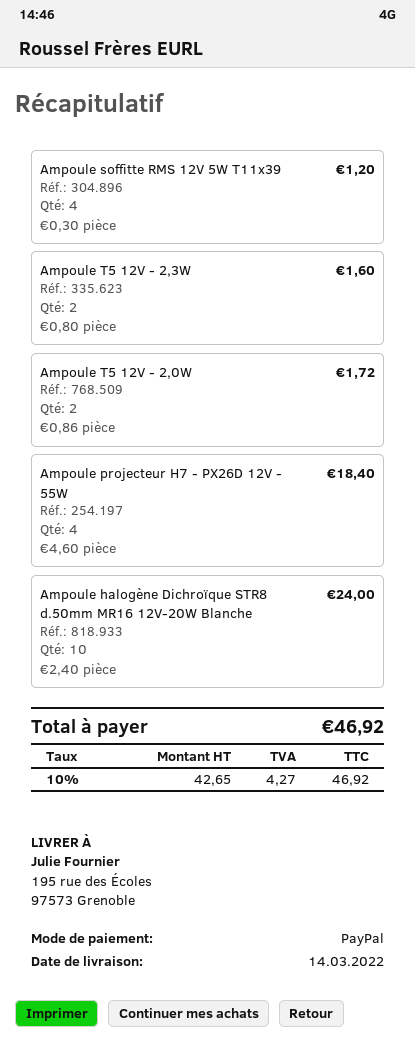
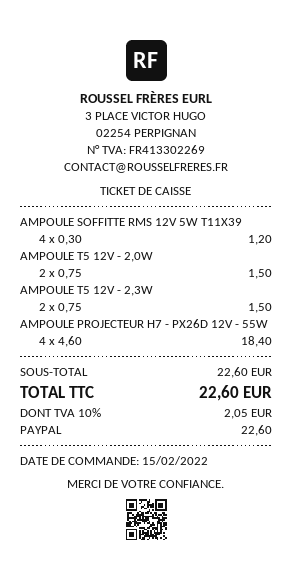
Ampoule T5 12V - 2,3W: 2 x 0.80 = 1.60 -> 2 x 0.75 = 1.50
Ampoule T5 12V - 2,0W: 2 x 0.86 = 1.72 -> 2 x 0.75 = 1.50
Ampoule halogène Dichroïque STR8 d.50mm MR16 12V-20W Blanche: 10 x 2.40 = 24.00 -> none
tax: 10% = 4.27 -> 10% = 2.05
total: 46.92 -> 22.60

